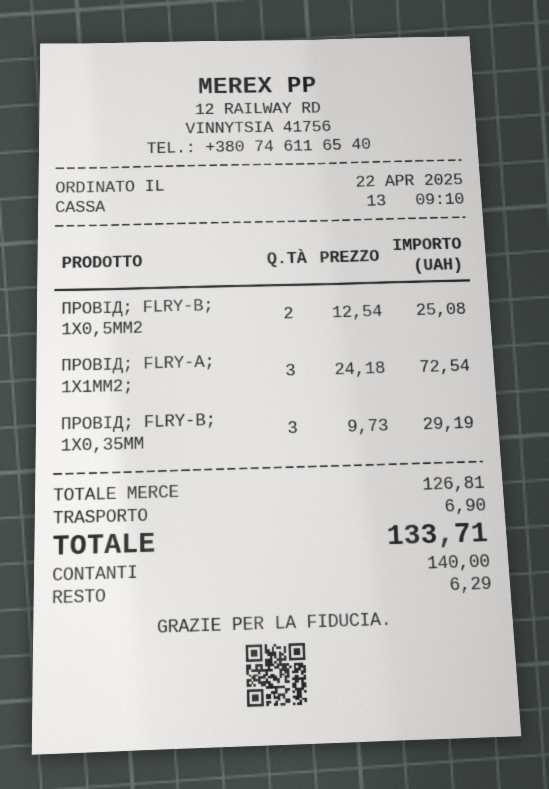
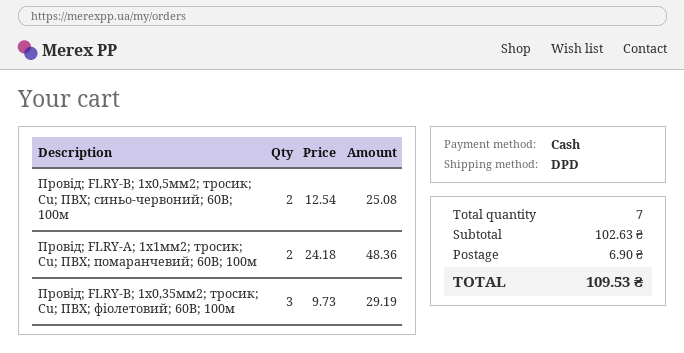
ПРОВІД; FLRY-A; 1X1ММ2;: 3 x 24.18 = 72.54 -> 2 x 24.18 = 48.36
subtotal: 126.81 -> 102.63
total: 133.71 -> 109.53

